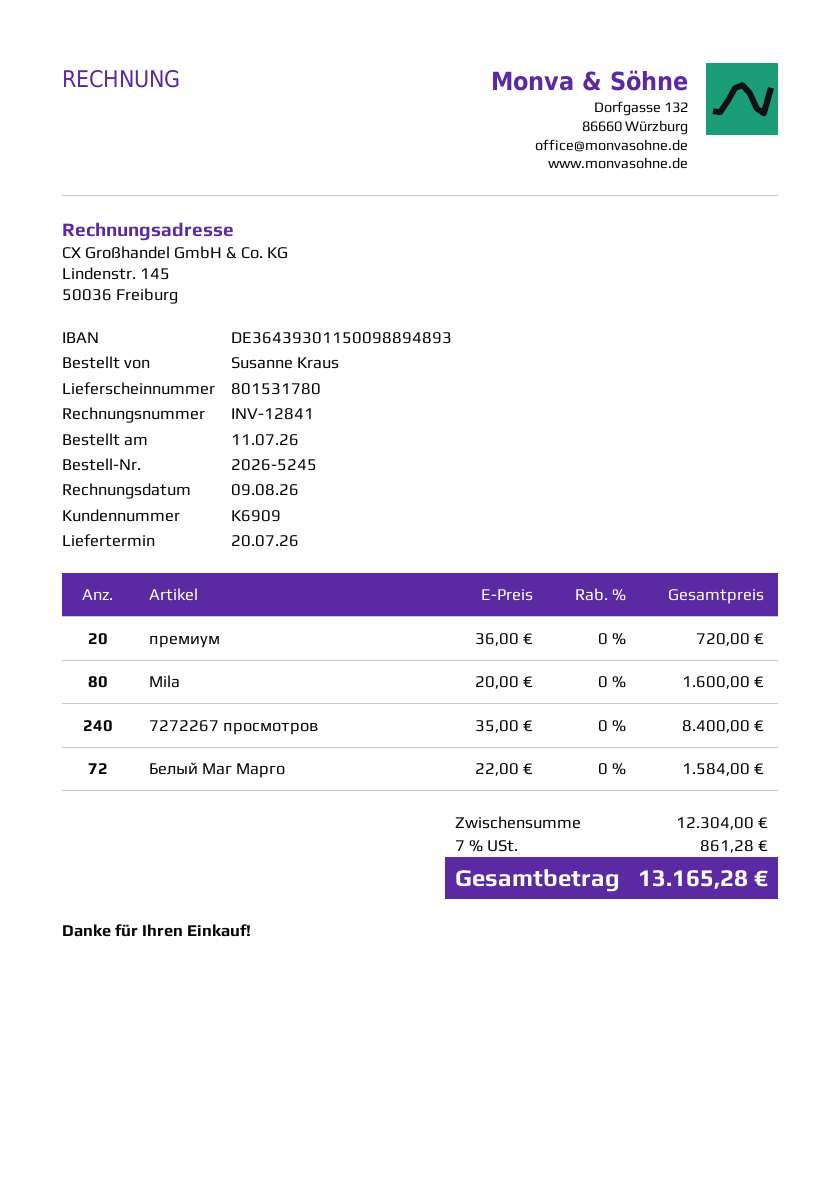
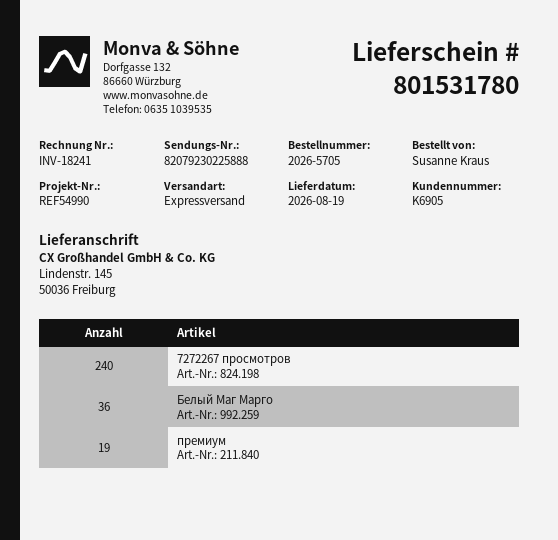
order number: 2026-5245 -> 2026-5705
delivery date: 2026-07-20 -> 2026-08-19
invoice number: INV-12841 -> INV-18241
customer number: K6909 -> K6905
премиум: 20 -> 19
Mila: 80 -> none
Белый Маг Марго: 72 -> 36

